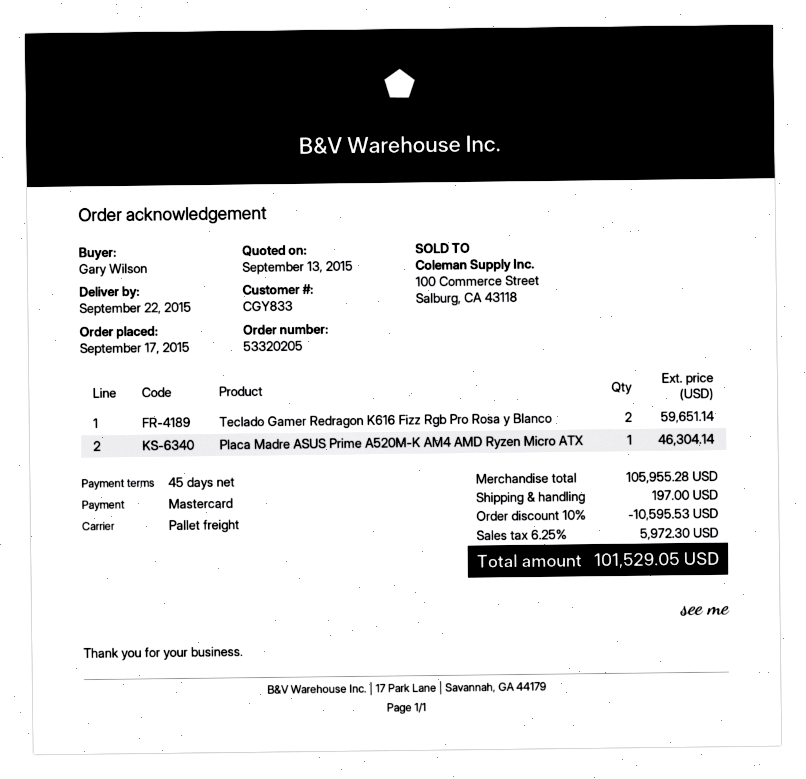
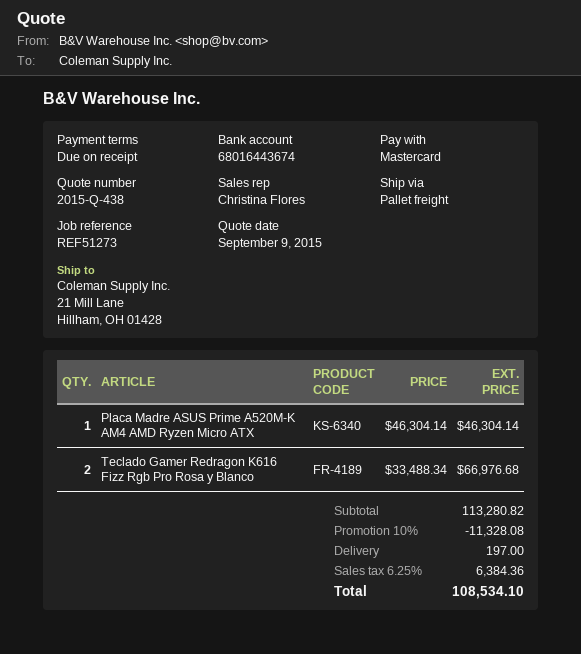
quote date: 2015-09-13 -> 2015-09-09
payment terms: 45 days -> on receipt
Teclado Gamer Redragon K616 Fizz Rgb Pro Rosa y Blanco: 2 for 59651.14 -> 2 for 66976.68
subtotal: 105955.28 -> 113280.82
discount: 10% = 10595.53 -> 10% = 11328.08
tax: 6.25% = 5972.30 -> 6.25% = 6384.36
total: 101529.05 -> 108534.10

